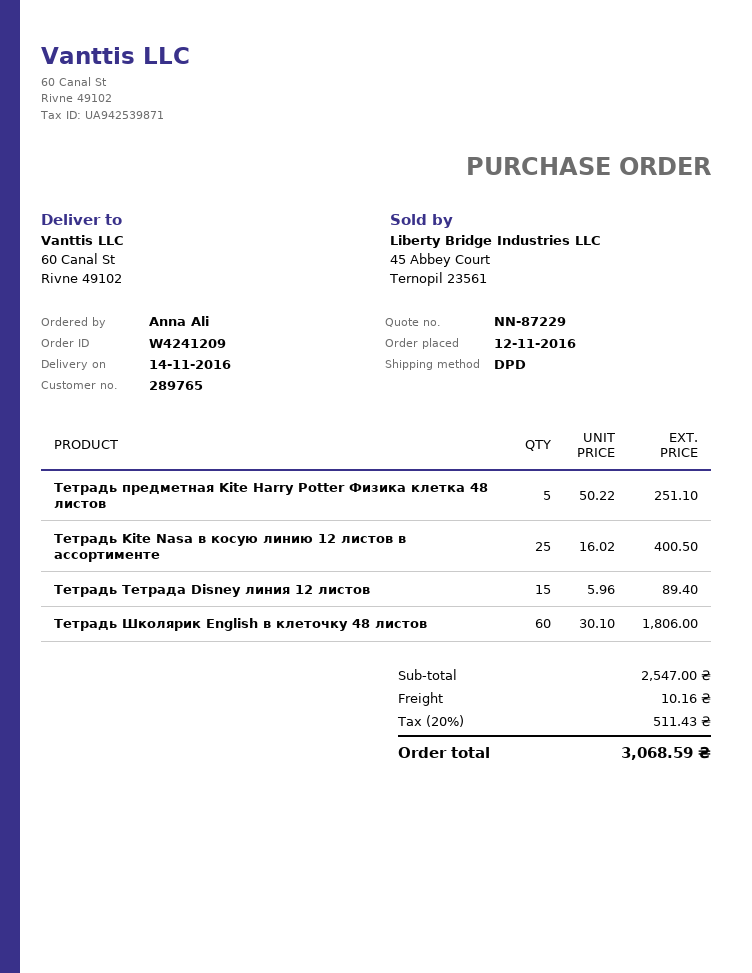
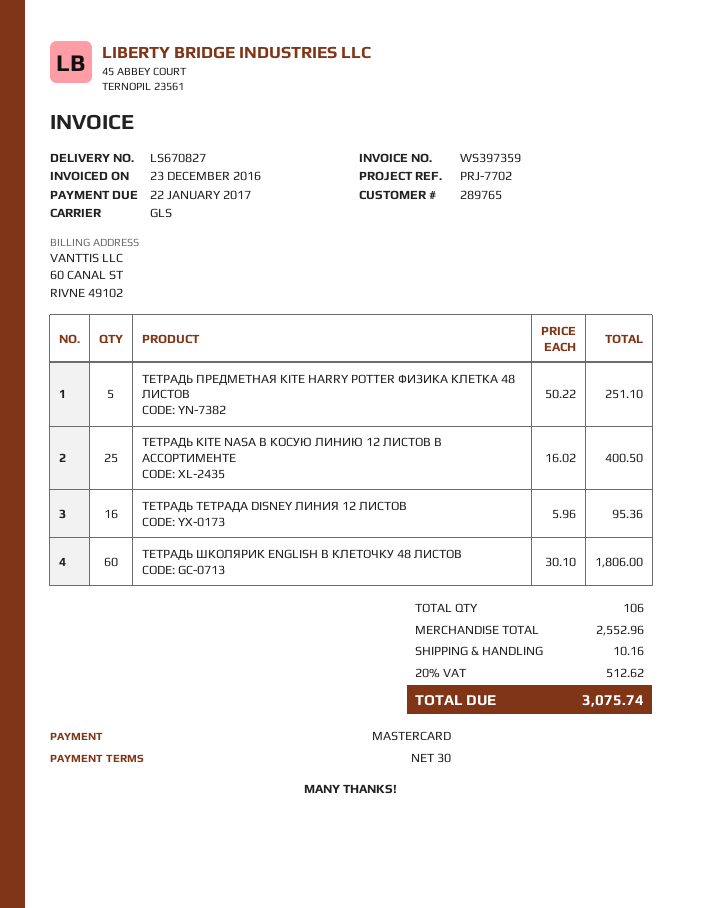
shipping method: DPD -> GLS
Тетрадь Тетрада Disney линия 12 листов: 15 x 5.96 = 89.40 -> 16 x 5.96 = 95.36
subtotal: 2547.00 -> 2552.96
tax: 20% = 511.43 -> 20% = 512.62
total: 3068.59 -> 3075.74

